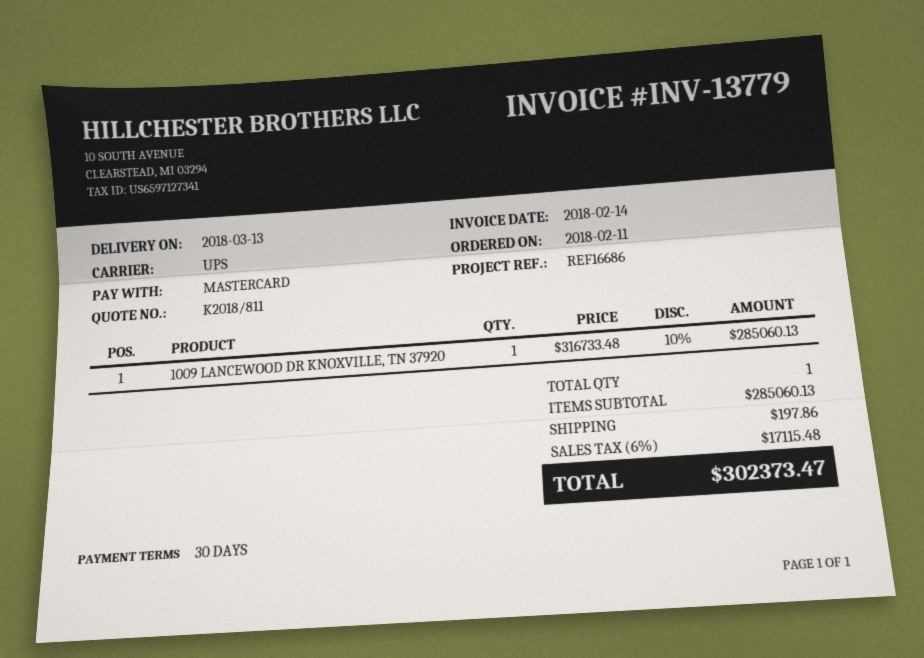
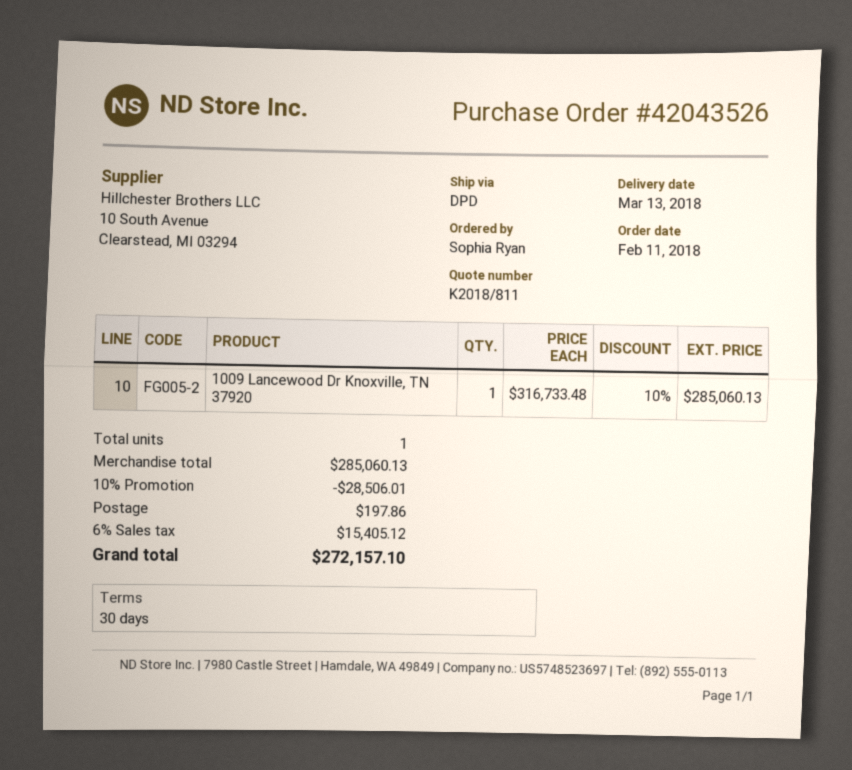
shipping method: UPS -> DPD
discount: none -> 10% = 28506.01
tax: 6% = 17115.48 -> 6% = 15405.12
total: 302373.47 -> 272157.10

